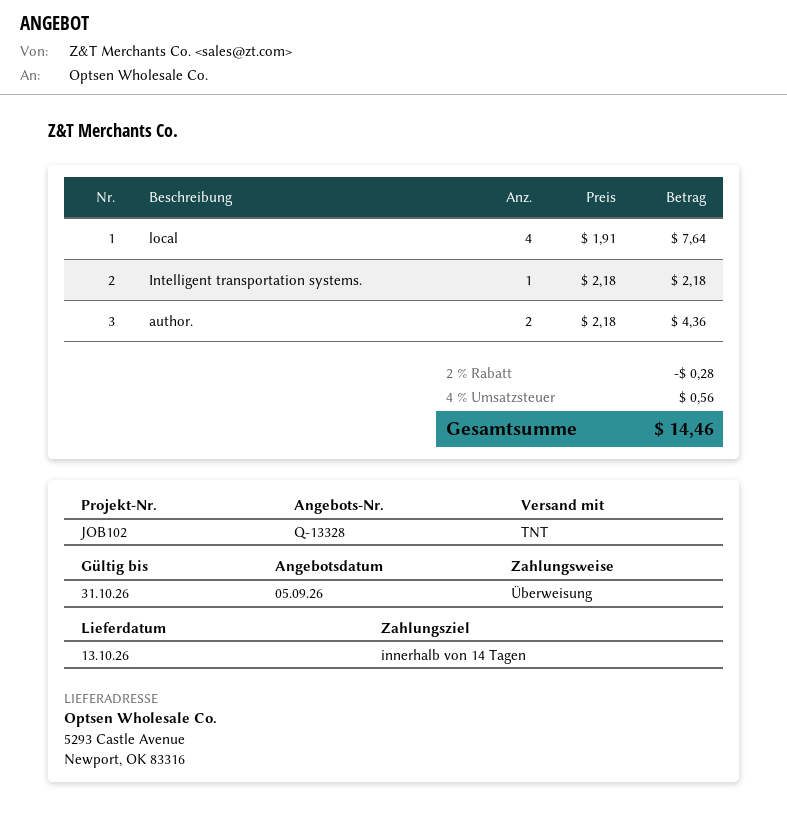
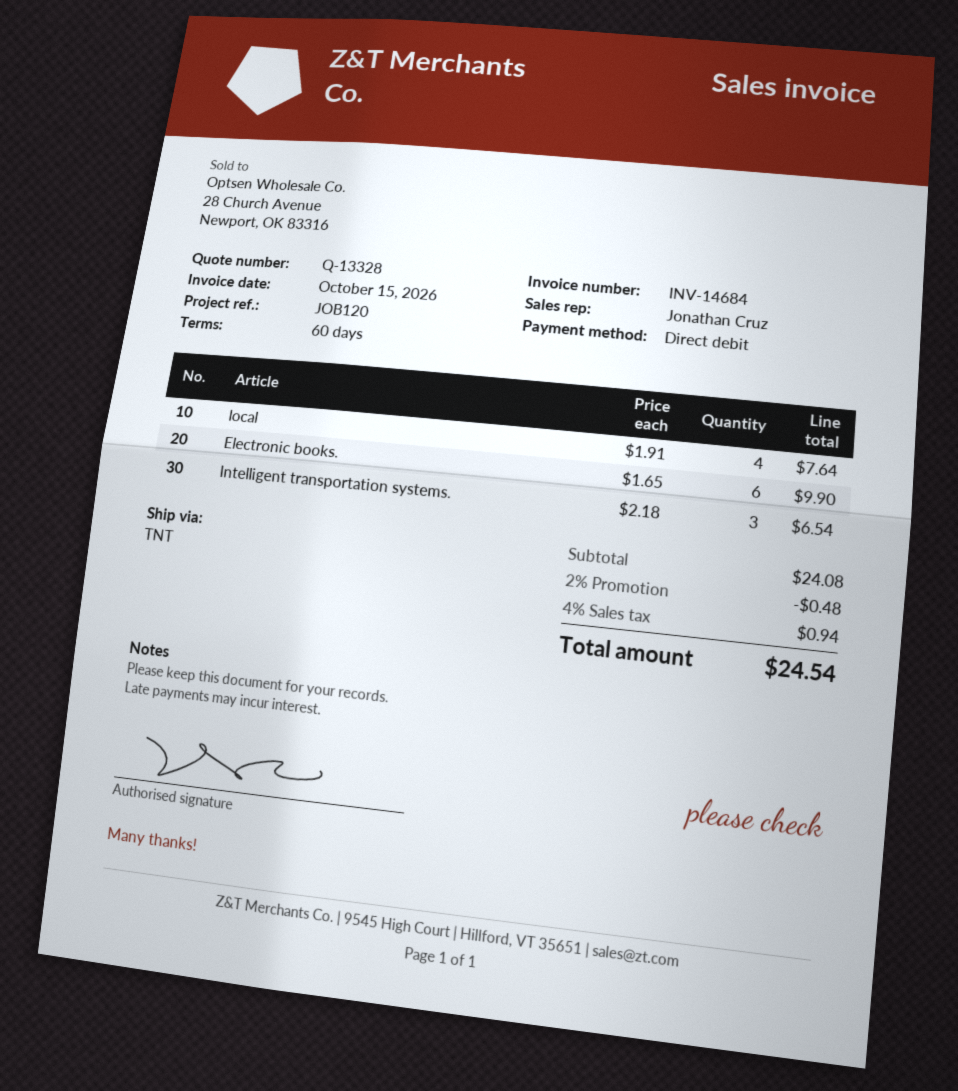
payment terms: 14 days -> 60 days
reference: JOB102 -> JOB120
payment method: bank transfer -> direct debit
Intelligent transportation systems.: 1 x 2.18 = 2.18 -> 3 x 2.18 = 6.54
author.: 2 x 2.18 = 4.36 -> none
Electronic books.: none -> 6 x 1.65 = 9.90
discount: 2% = 0.28 -> 2% = 0.48
tax: 4% = 0.56 -> 4% = 0.94
total: 14.46 -> 24.54

